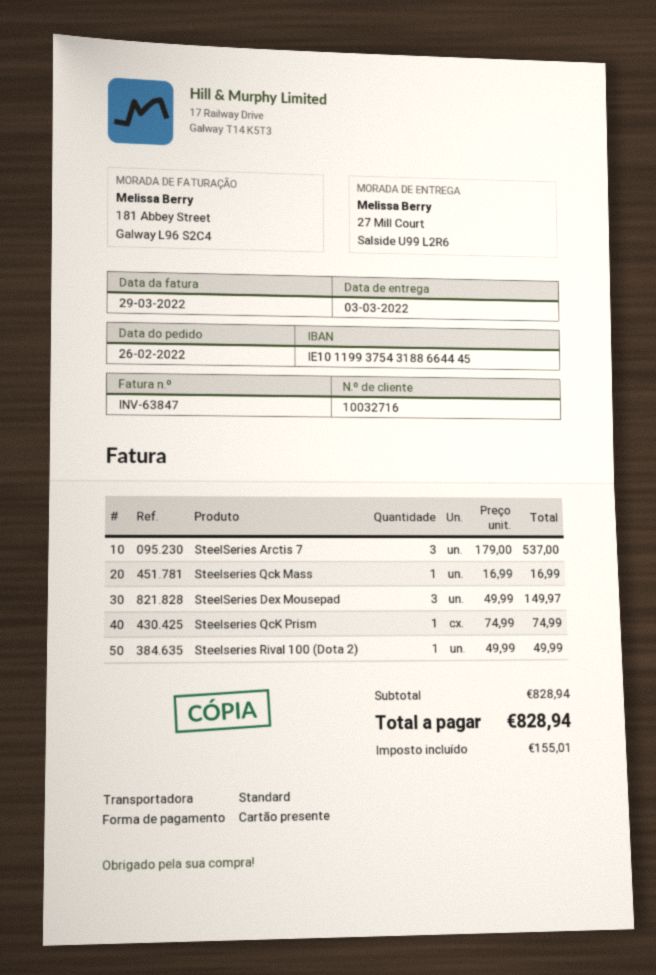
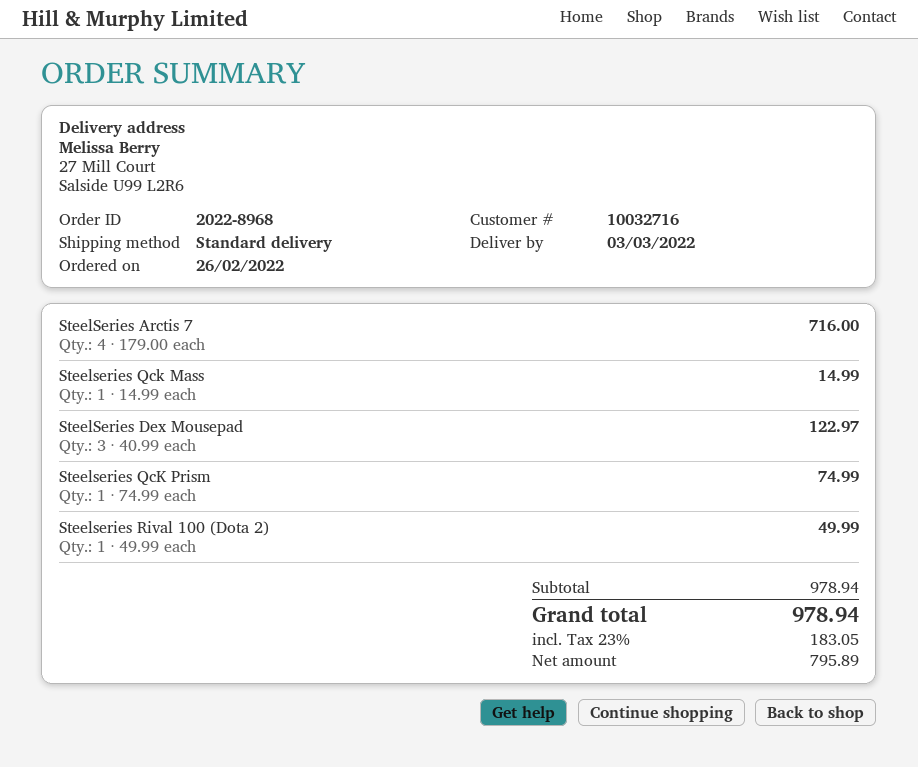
SteelSeries Arctis 7: 3 x 179.00 = 537.00 -> 4 x 179.00 = 716.00
Steelseries Qck Mass: 1 x 16.99 = 16.99 -> 1 x 14.99 = 14.99
SteelSeries Dex Mousepad: 3 x 49.99 = 149.97 -> 3 x 40.99 = 122.97
subtotal: 828.94 -> 978.94
tax: 155.01 -> 183.05
total: 828.94 -> 978.94

